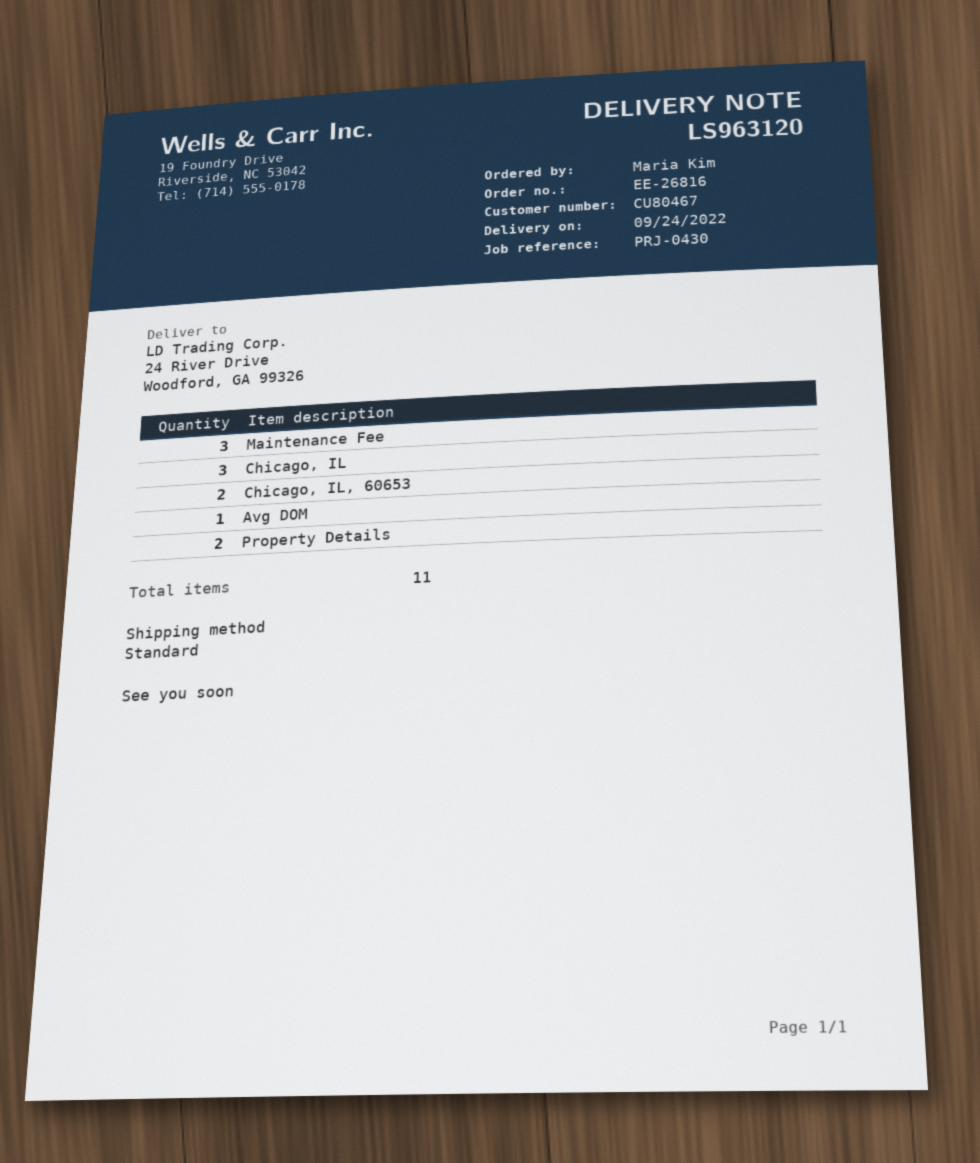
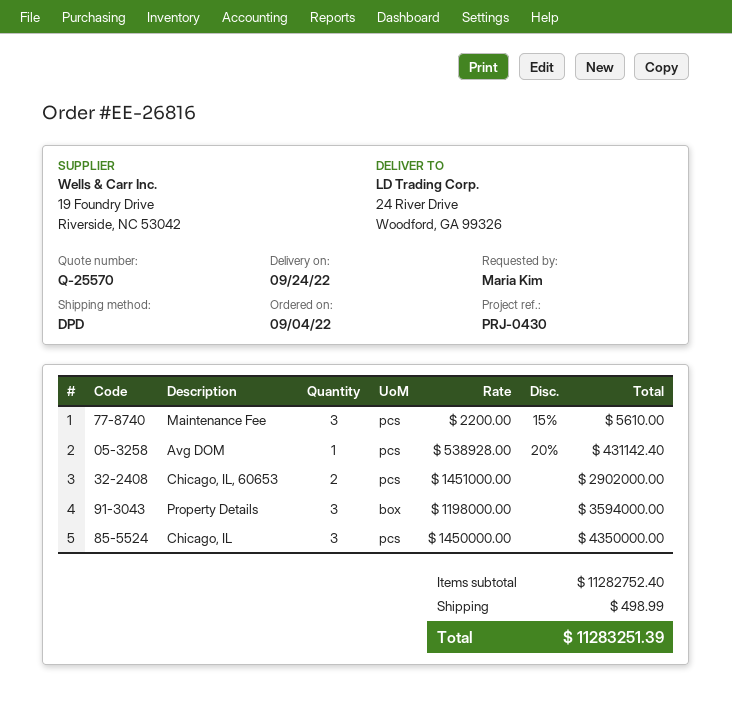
shipping method: standard -> DPD
Property Details: 2 -> 3

